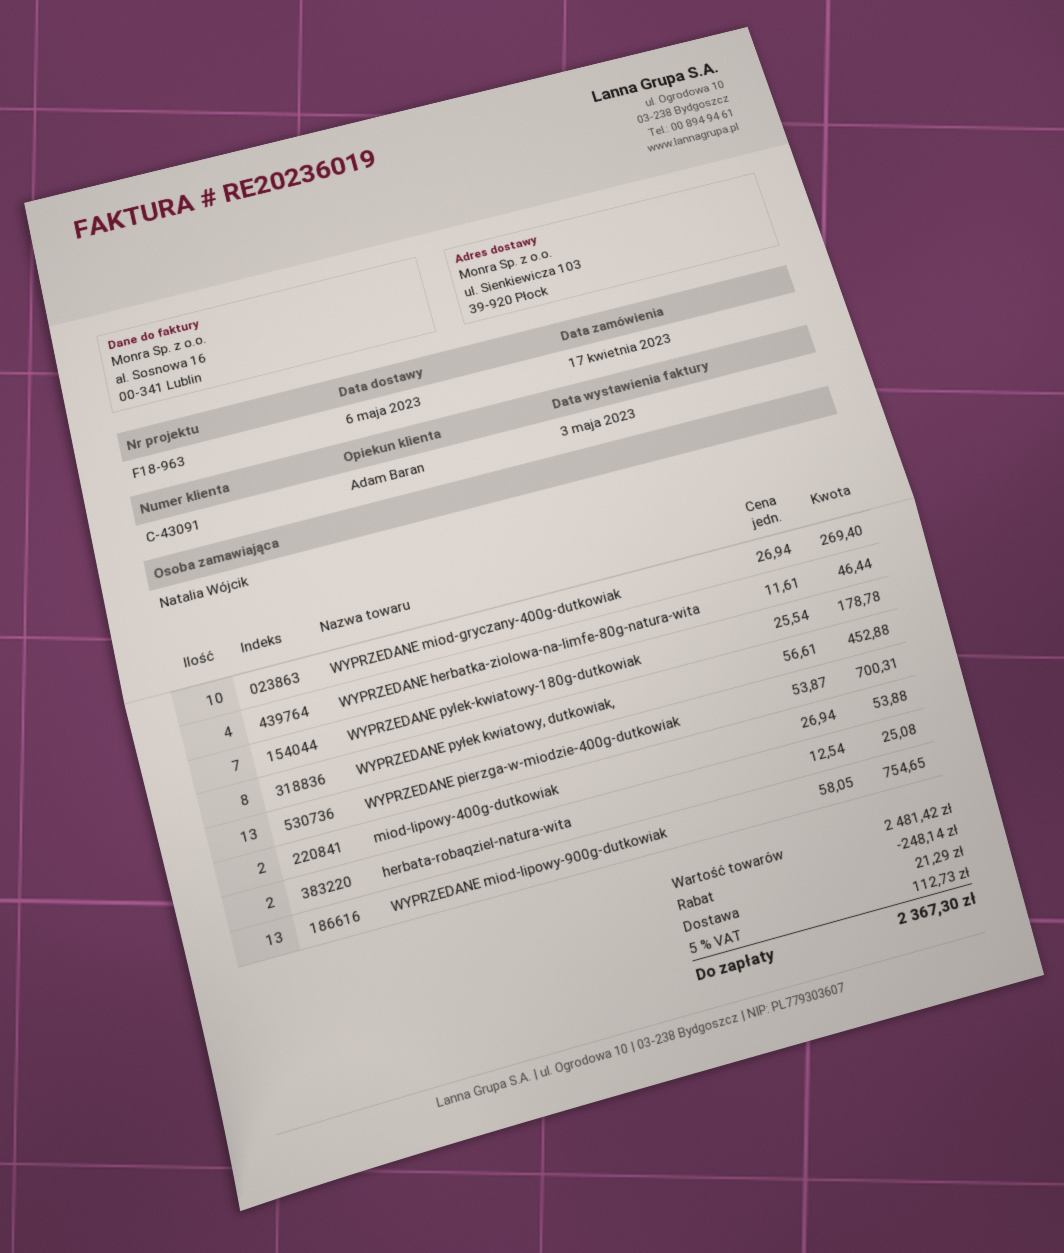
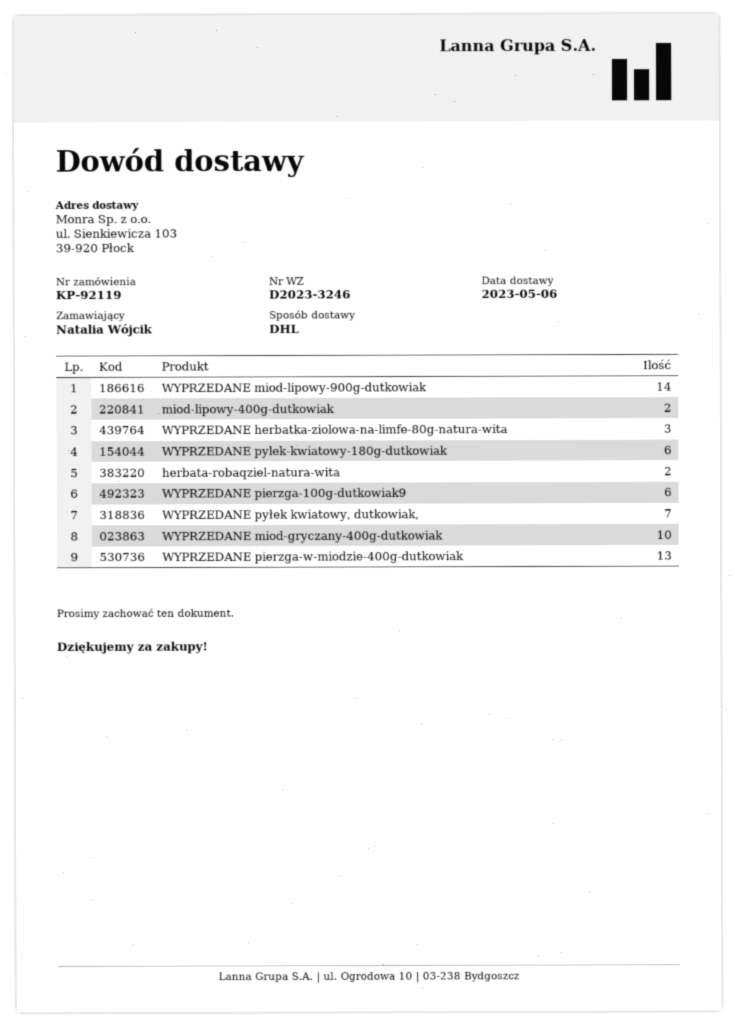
WYPRZEDANE herbatka-ziolowa-na-limfe-80g-natura-wita: 4 -> 3
WYPRZEDANE pylek-kwiatowy-180g-dutkowiak: 7 -> 6
WYPRZEDANE pyłek kwiatowy, dutkowiak,: 8 -> 7
WYPRZEDANE miod-lipowy-900g-dutkowiak: 13 -> 14
WYPRZEDANE pierzga-100g-dutkowiak9: none -> 6

